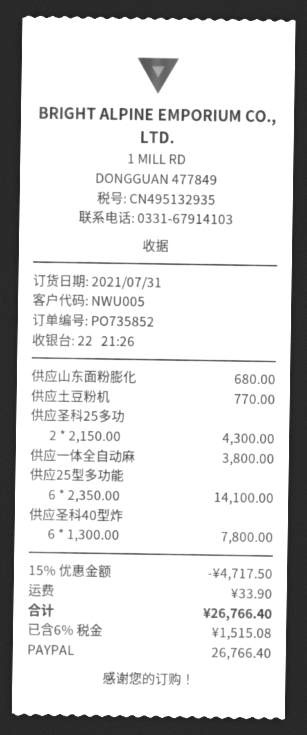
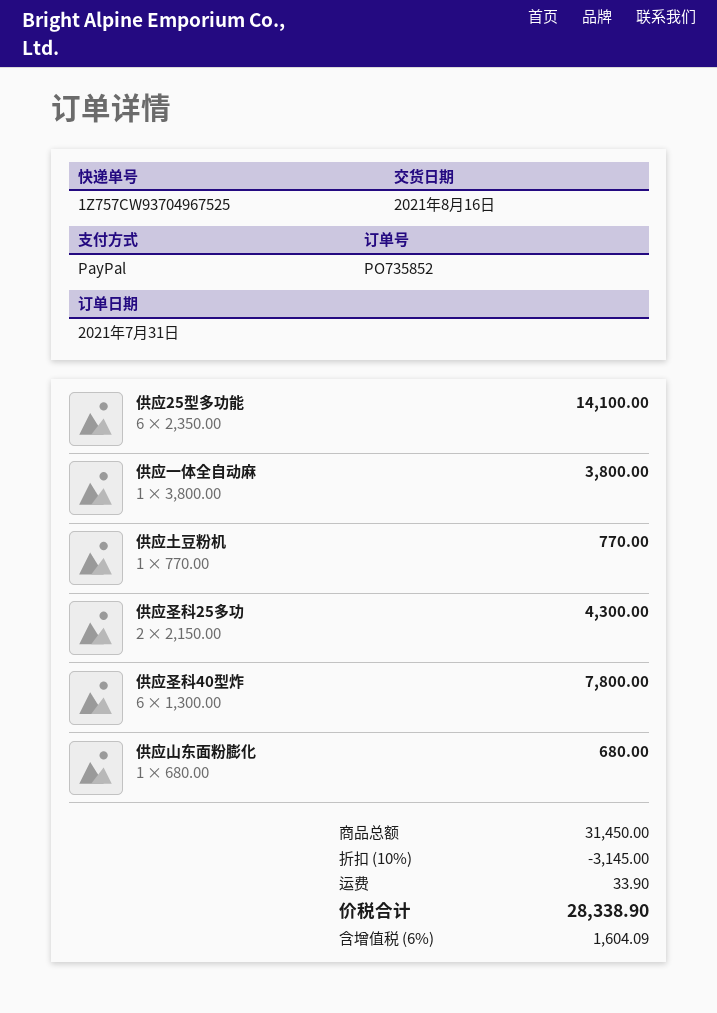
discount: 15% = 4717.50 -> 10% = 3145.00
tax: 6% = 1515.08 -> 6% = 1604.09
total: 26766.40 -> 28338.90

